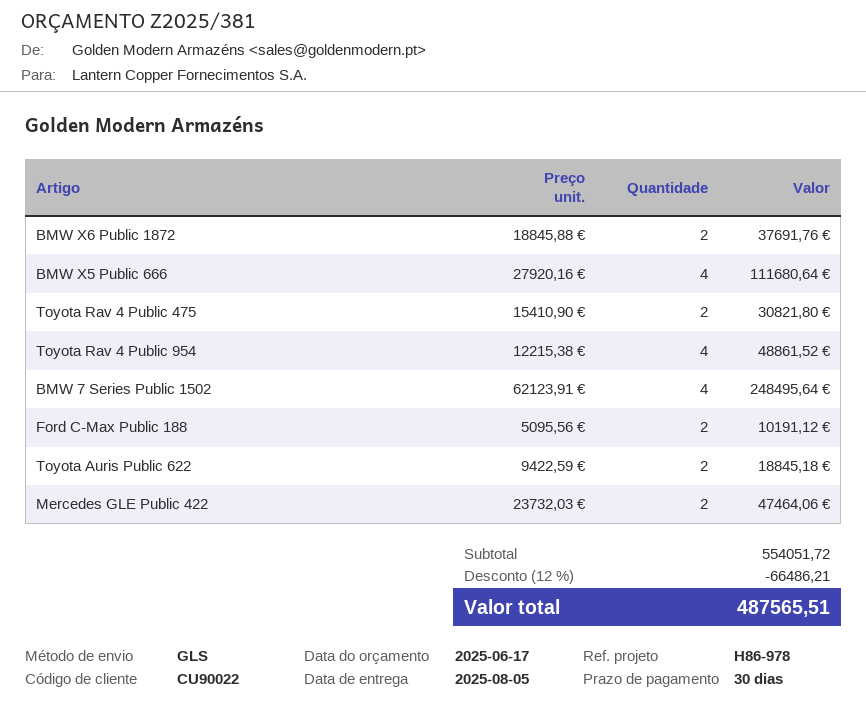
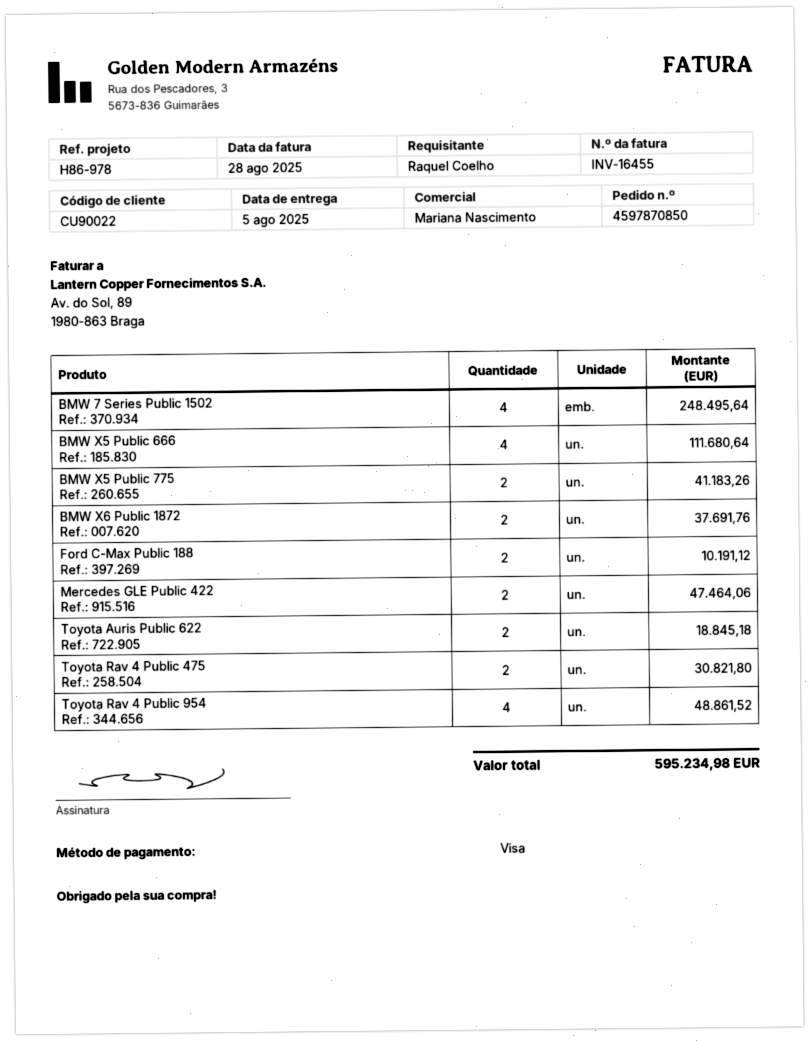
BMW X5 Public 775: none -> 2 for 41183.26
discount: 12% = 66486.21 -> none
total: 487565.51 -> 595234.98

